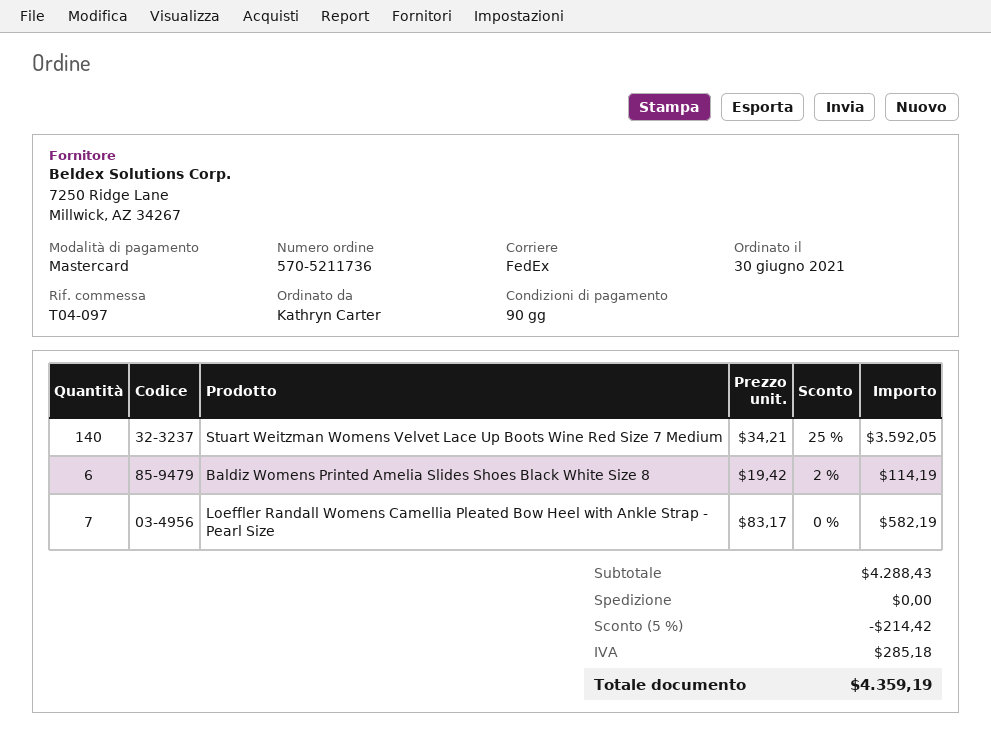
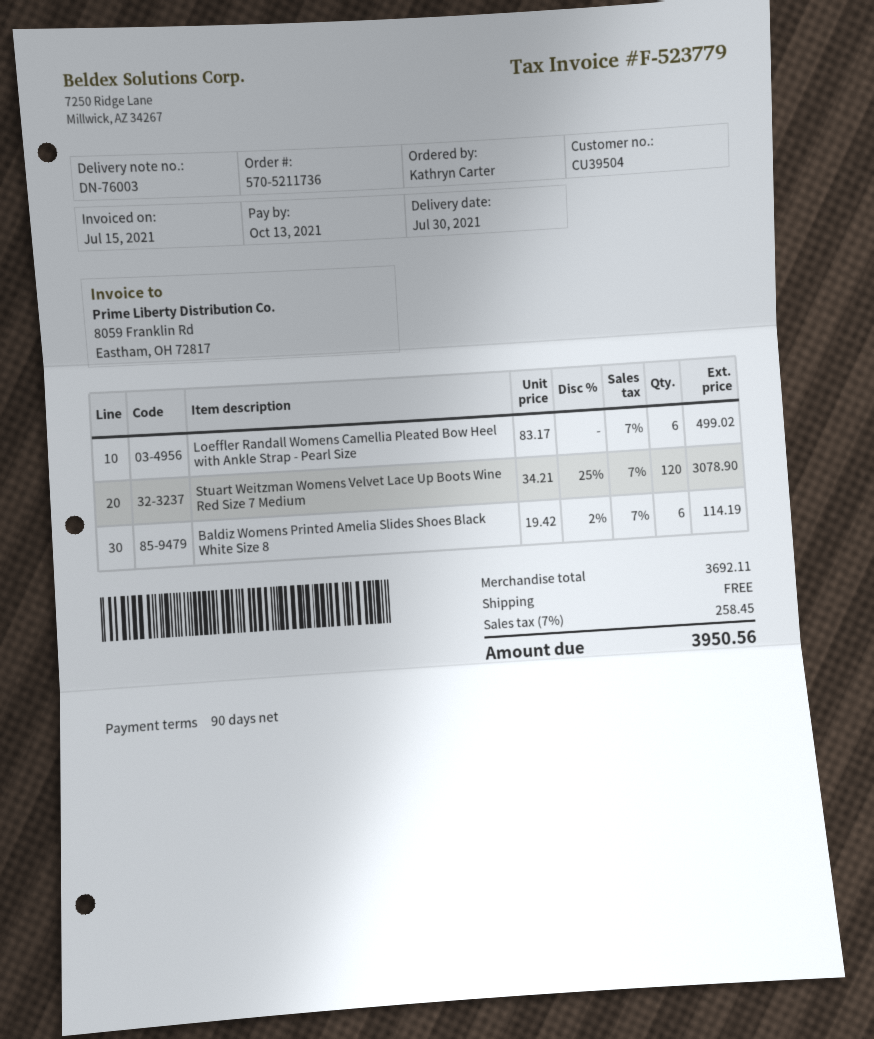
Stuart Weitzman Womens Velvet Lace Up Boots Wine Red Size 7 Medium: 140 x 34.21 - 25% = 3592.05 -> 120 x 34.21 - 25% = 3078.90
Loeffler Randall Womens Camellia Pleated Bow Heel with Ankle Strap - Pearl Size: 7 x 83.17 = 582.19 -> 6 x 83.17 = 499.02
subtotal: 4288.43 -> 3692.11
discount: 5% = 214.42 -> none
tax: 285.18 -> 258.45
total: 4359.19 -> 3950.56

